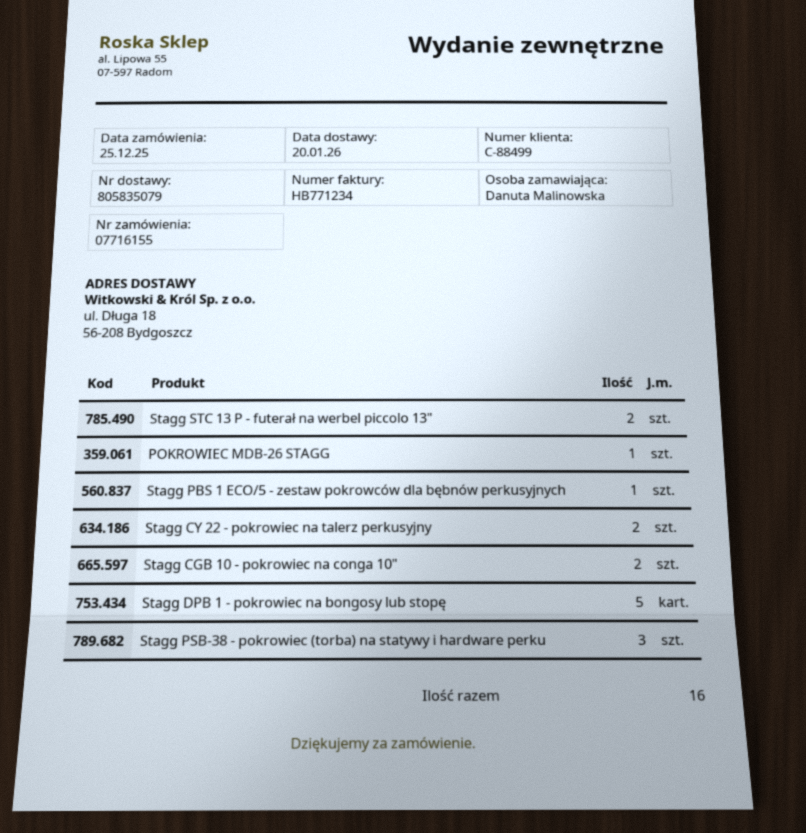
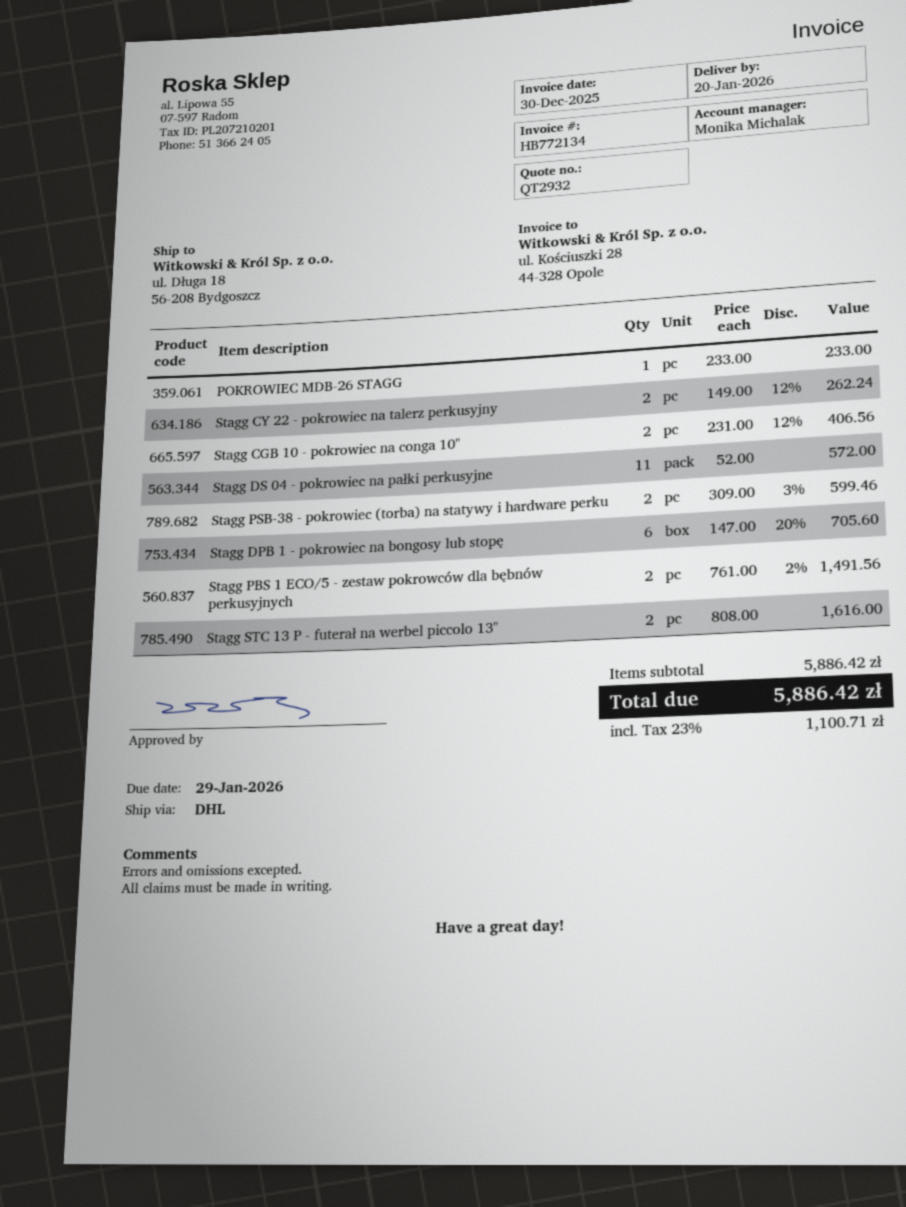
invoice number: HB771234 -> HB772134
Stagg PBS 1 ECO/5 - zestaw pokrowców dla bębnów perkusyjnych: 1 -> 2
Stagg DPB 1 - pokrowiec na bongosy lub stopę: 5 -> 6
Stagg PSB-38 - pokrowiec (torba) na statywy i hardware perku: 3 -> 2
Stagg DS 04 - pokrowiec na pałki perkusyjne: none -> 11

